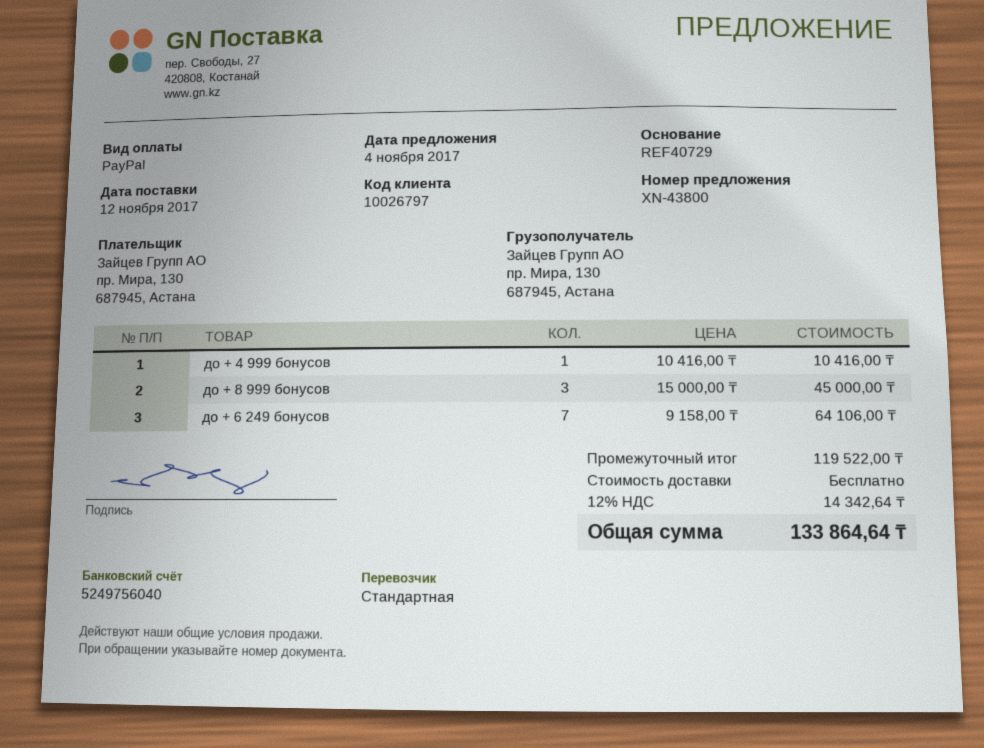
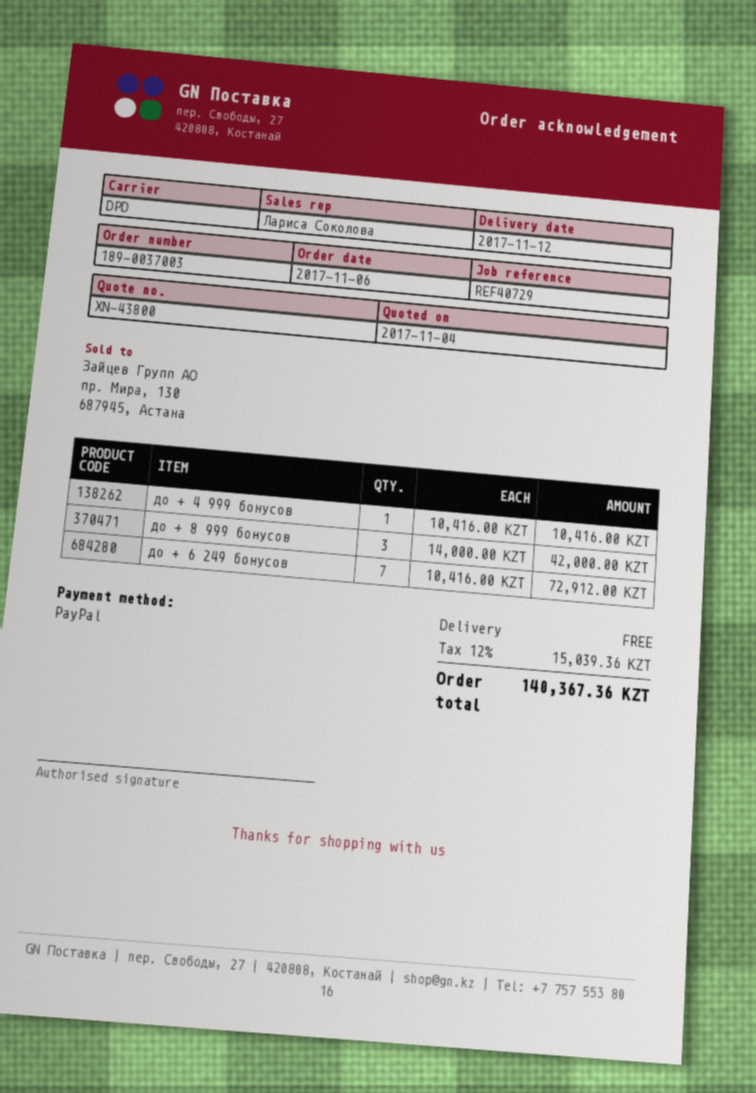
shipping method: standard -> DPD
до + 8 999 бонусов: 3 x 15000.00 = 45000.00 -> 3 x 14000.00 = 42000.00
до + 6 249 бонусов: 7 x 9158.00 = 64106.00 -> 7 x 10416.00 = 72912.00
tax: 12% = 14342.64 -> 12% = 15039.36
total: 133864.64 -> 140367.36

